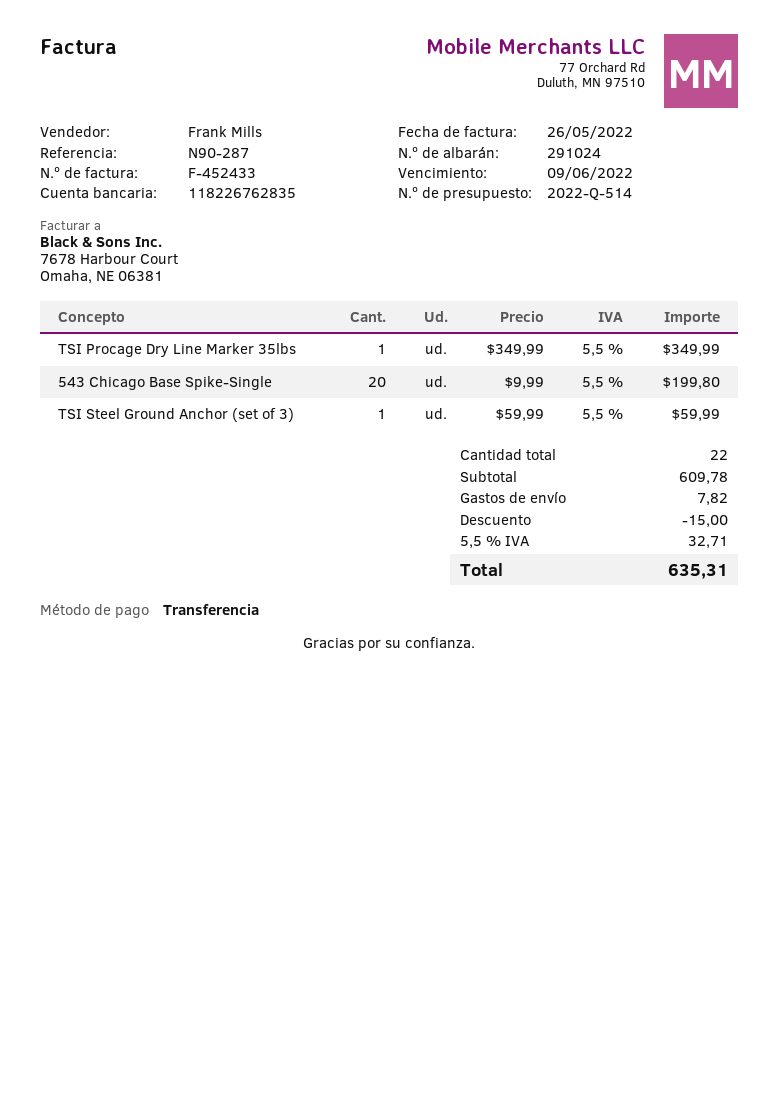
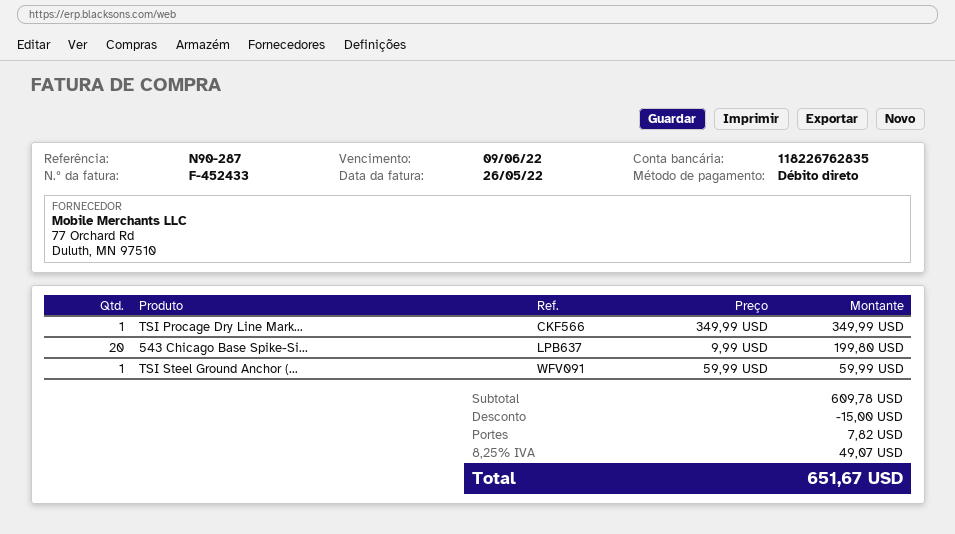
payment method: bank transfer -> direct debit
tax: 5.5% = 32.71 -> 8.25% = 49.07
total: 635.31 -> 651.67

